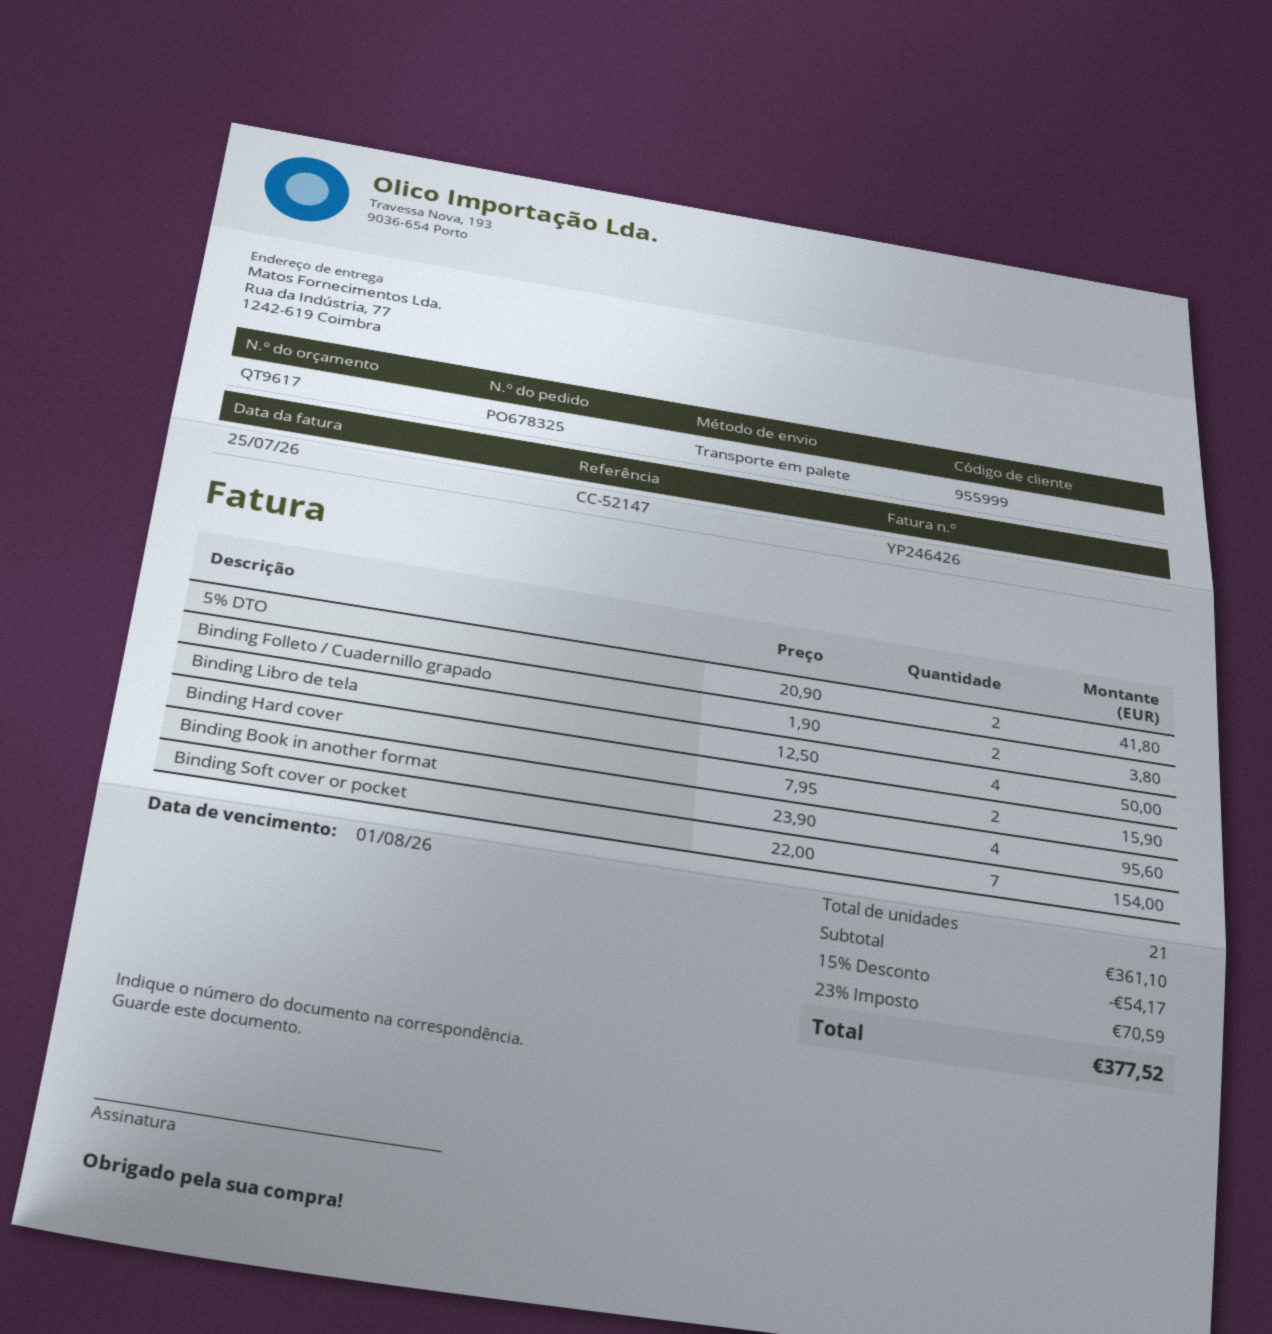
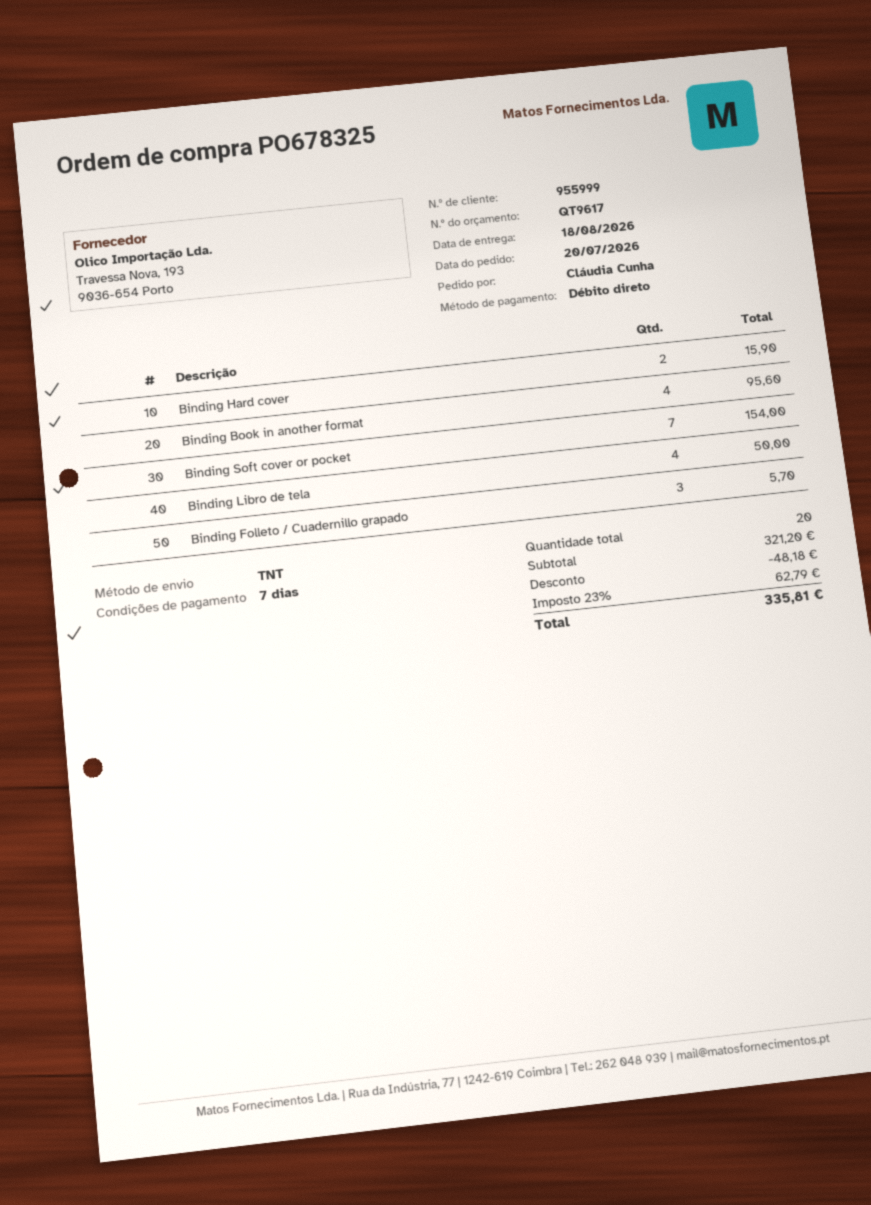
shipping method: pallet freight -> TNT
5% DTO: 2 for 41.80 -> none
Binding Folleto / Cuadernillo grapado: 2 for 3.80 -> 3 for 5.70
total quantity: 21 -> 20
subtotal: 361.10 -> 321.20
discount: 54.17 -> 48.18
tax: 23% = 70.59 -> 23% = 62.79
total: 377.52 -> 335.81

